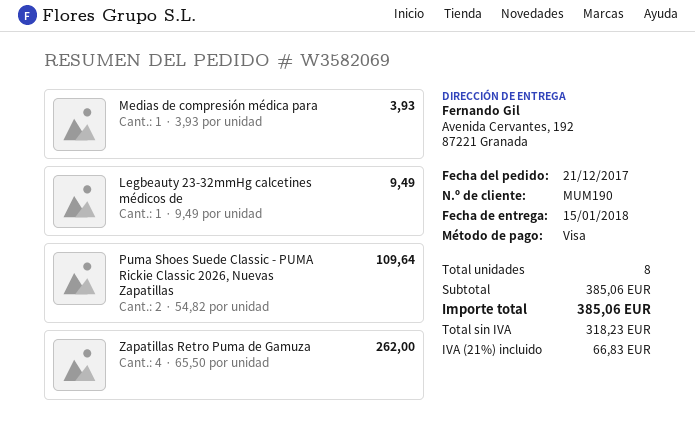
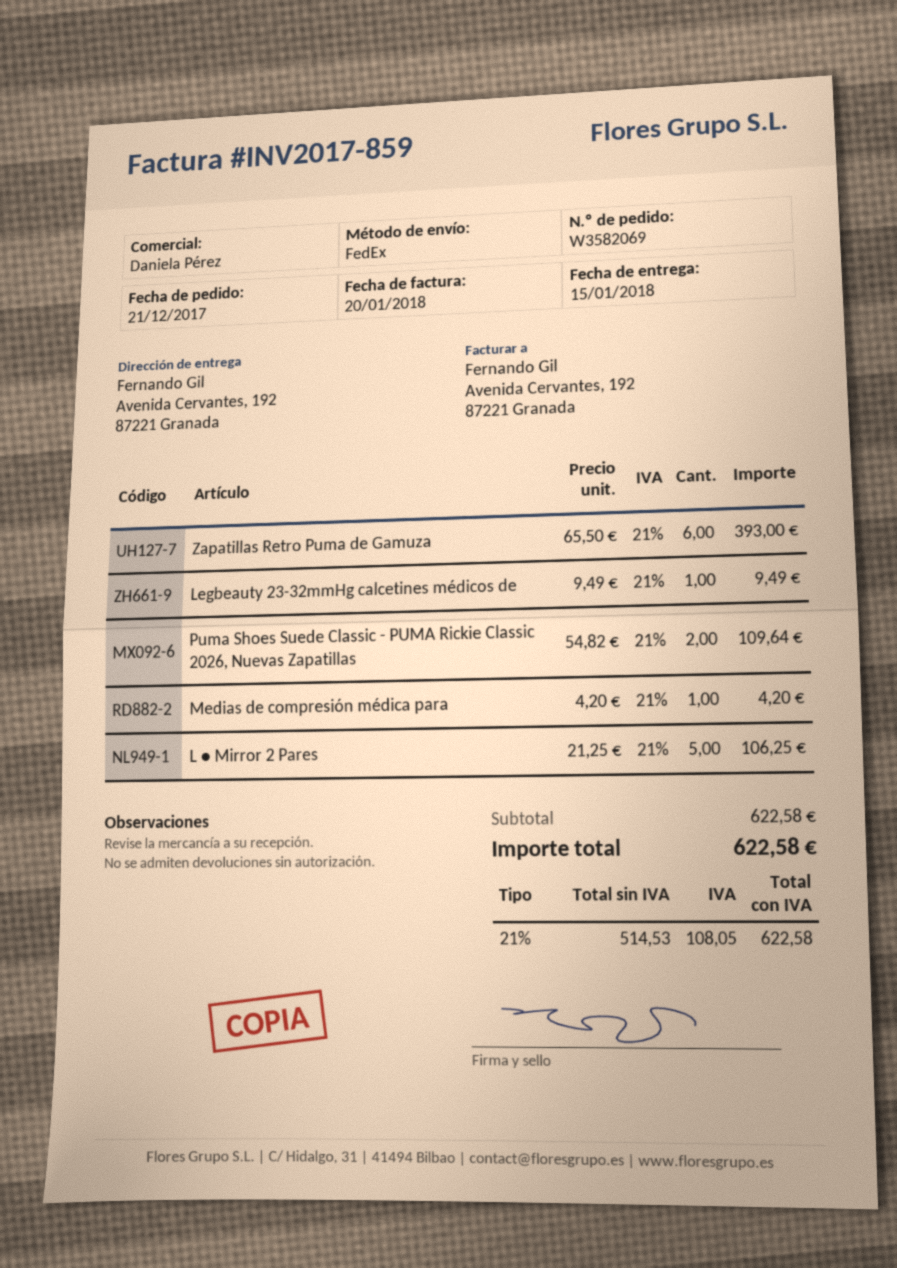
Medias de compresión médica para: 1 x 3.93 = 3.93 -> 1 x 4.20 = 4.20
Zapatillas Retro Puma de Gamuza: 4 x 65.50 = 262.00 -> 6 x 65.50 = 393.00
L ● Mirror 2 Pares: none -> 5 x 21.25 = 106.25
subtotal: 385.06 -> 622.58
net: 318.23 -> 514.53
tax: 21% = 66.83 -> 21% = 108.05
total: 385.06 -> 622.58

